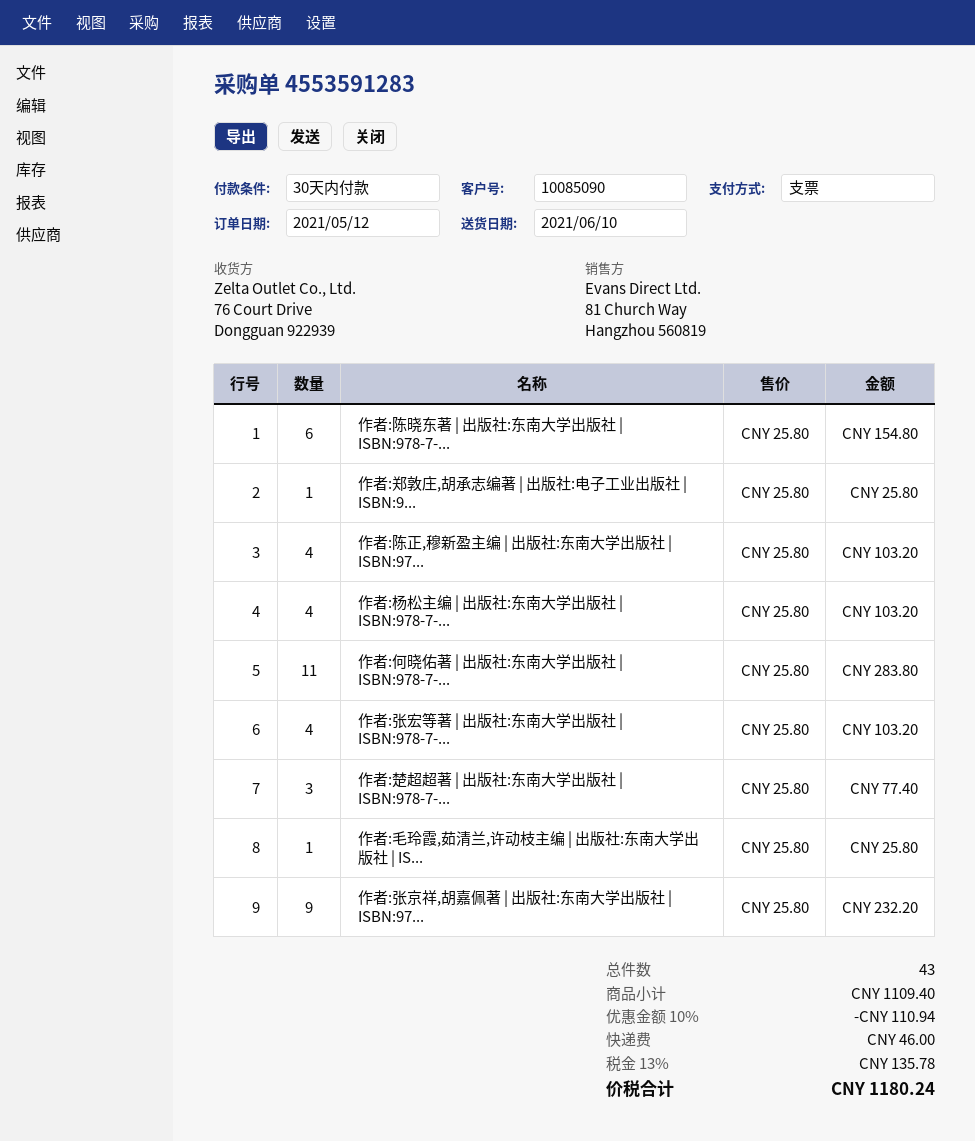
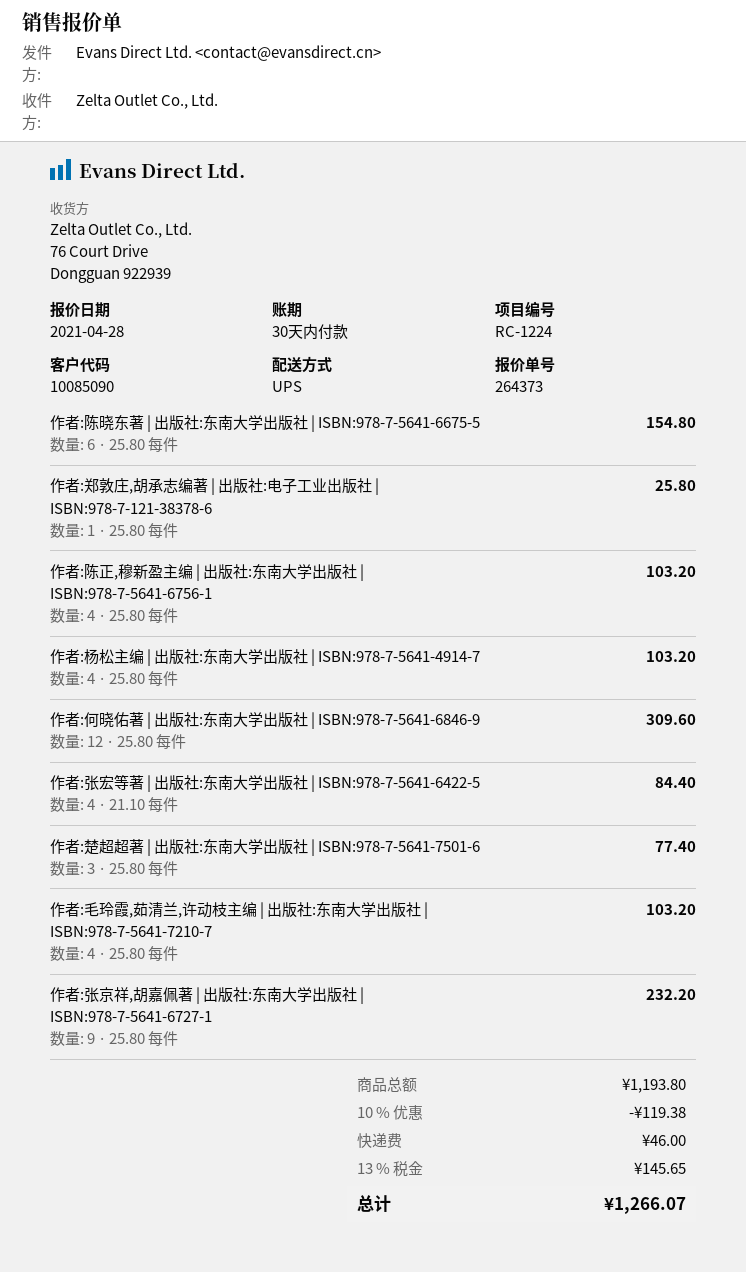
作者:何晓佑著 | 出版社:东南大学出版社 | ISBN:978-7-...: 11 x 25.80 = 283.80 -> 12 x 25.80 = 309.60
作者:张宏等著 | 出版社:东南大学出版社 | ISBN:978-7-...: 4 x 25.80 = 103.20 -> 4 x 21.10 = 84.40
作者:毛玲霞,茹清兰,许动枝主编 | 出版社:东南大学出版社 | IS...: 1 x 25.80 = 25.80 -> 4 x 25.80 = 103.20
subtotal: 1109.40 -> 1193.80
discount: 10% = 110.94 -> 10% = 119.38
tax: 13% = 135.78 -> 13% = 145.65
total: 1180.24 -> 1266.07

